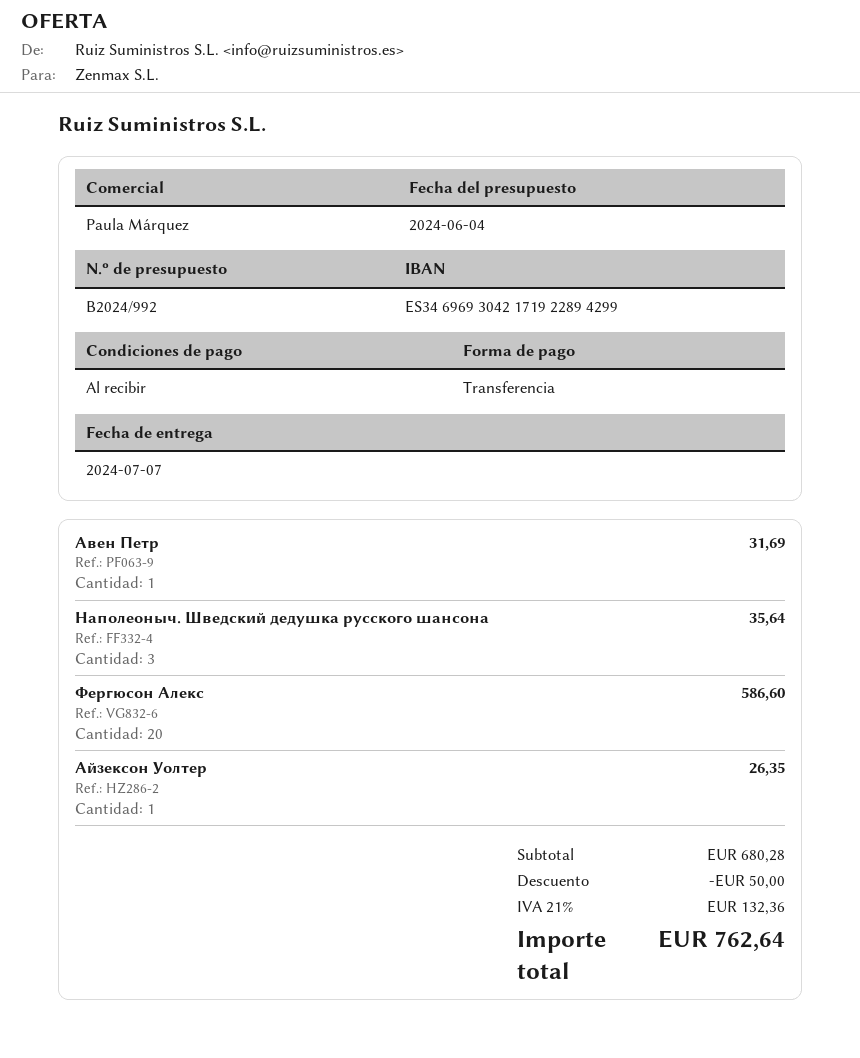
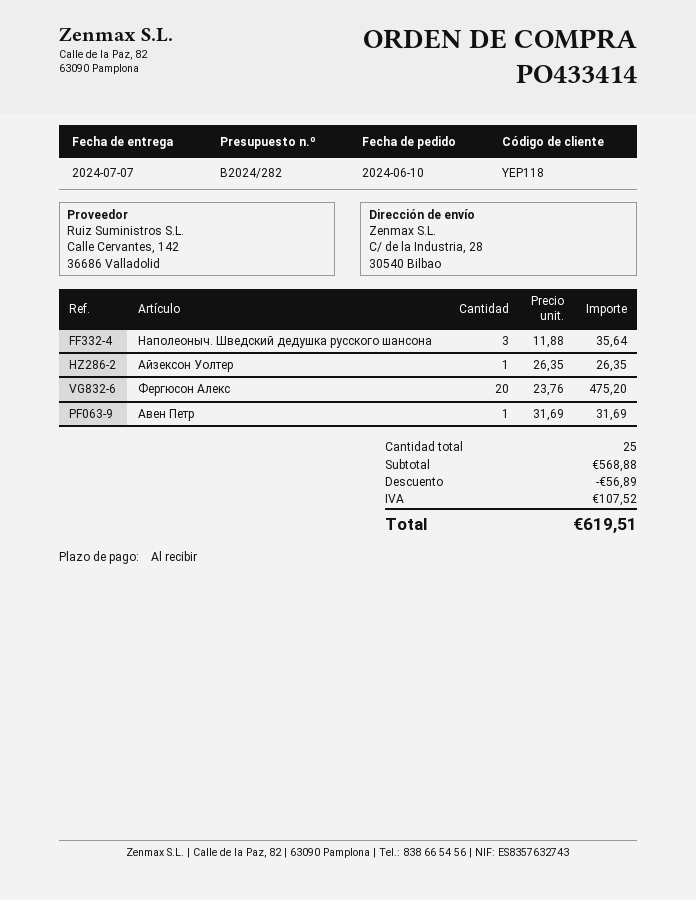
quote number: B2024/992 -> B2024/282
Фергюсон Алекс: 20 for 586.60 -> 20 for 475.20
subtotal: 680.28 -> 568.88
discount: 50.00 -> 56.89
tax: 132.36 -> 107.52
total: 762.64 -> 619.51

